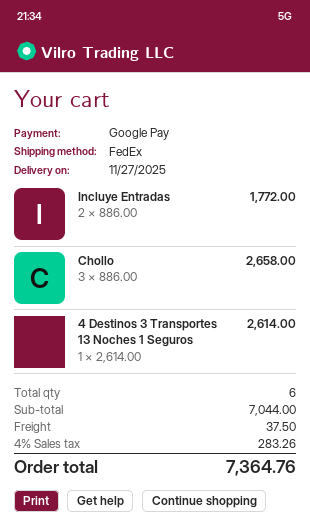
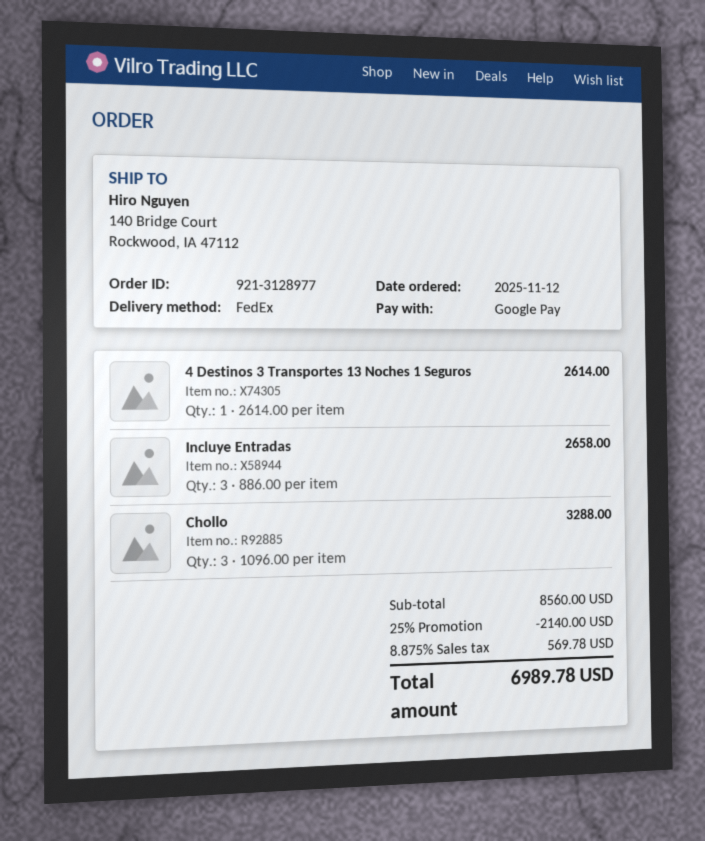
Incluye Entradas: 2 x 886.00 = 1772.00 -> 3 x 886.00 = 2658.00
Chollo: 3 x 886.00 = 2658.00 -> 3 x 1096.00 = 3288.00
subtotal: 7044.00 -> 8560.00
discount: none -> 25% = 2140.00
shipping: 37.50 -> none
tax: 4% = 283.26 -> 8.875% = 569.78
total: 7364.76 -> 6989.78

